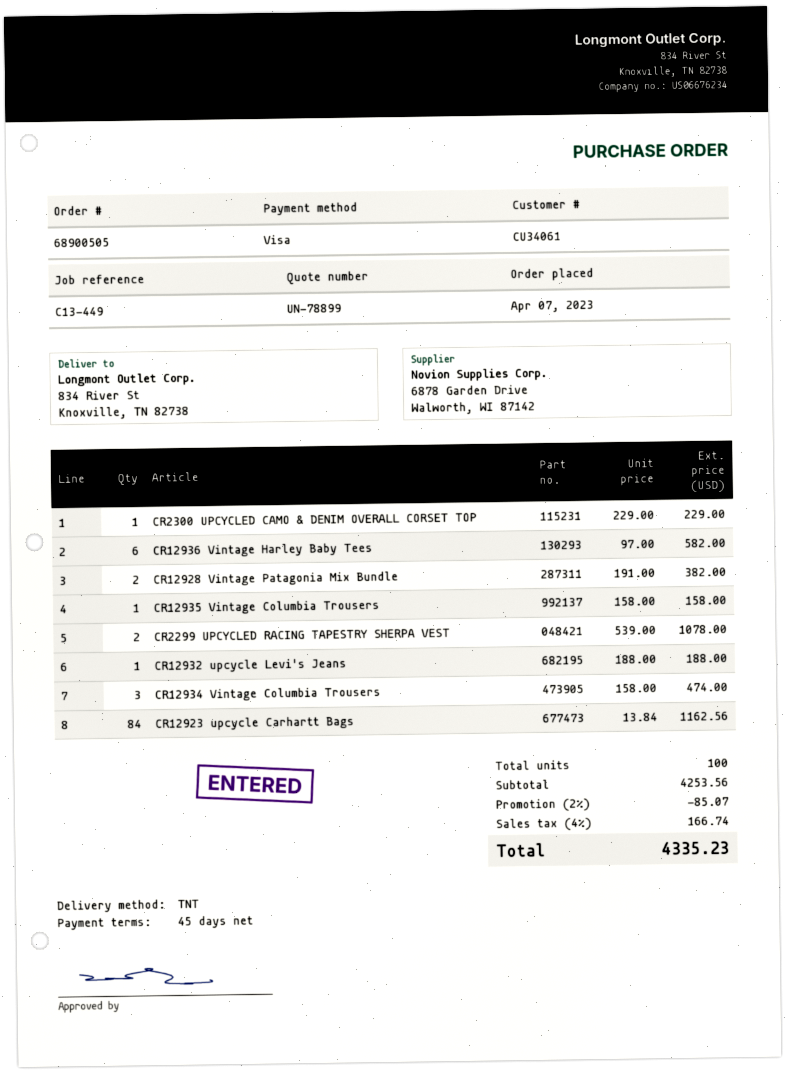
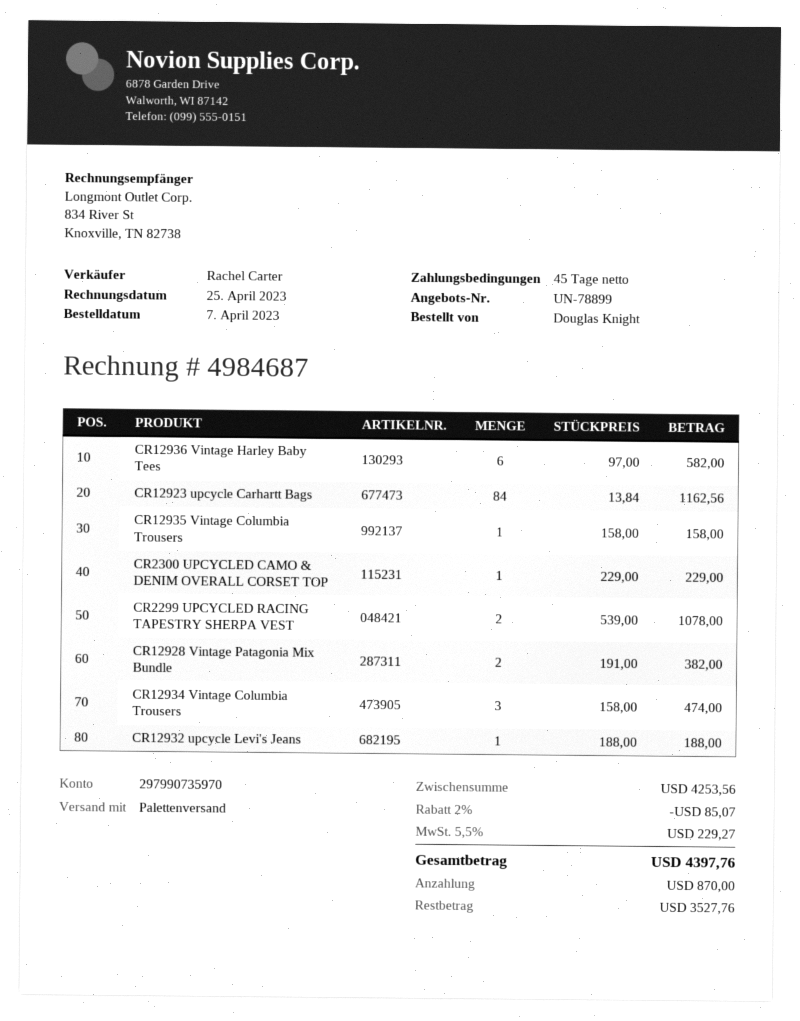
shipping method: TNT -> pallet freight
tax: 4% = 166.74 -> 5.5% = 229.27
total: 4335.23 -> 4397.76

